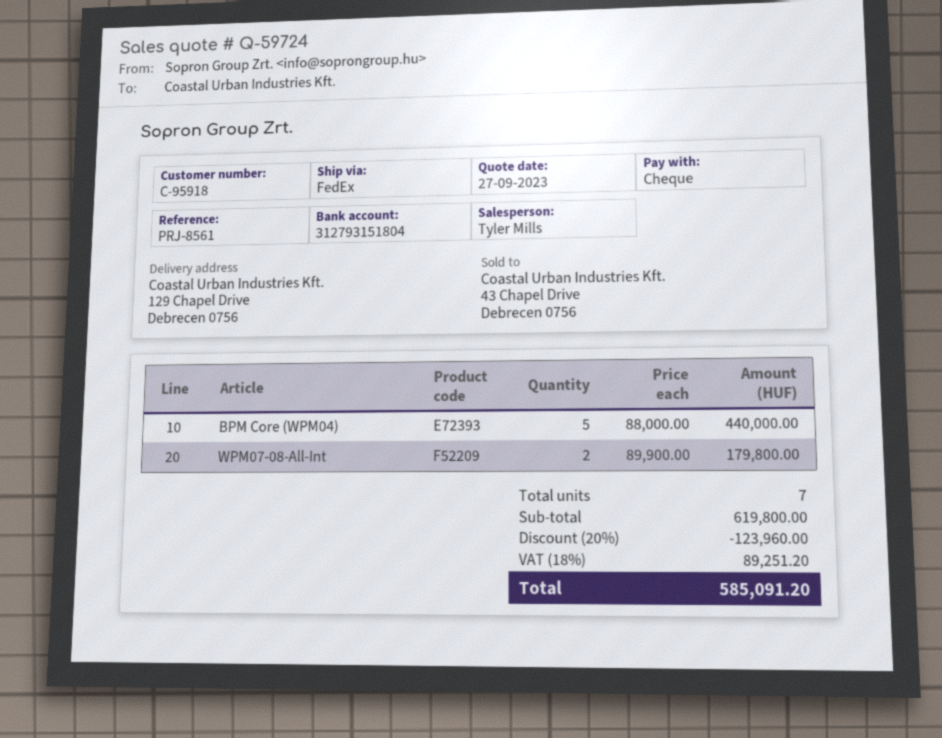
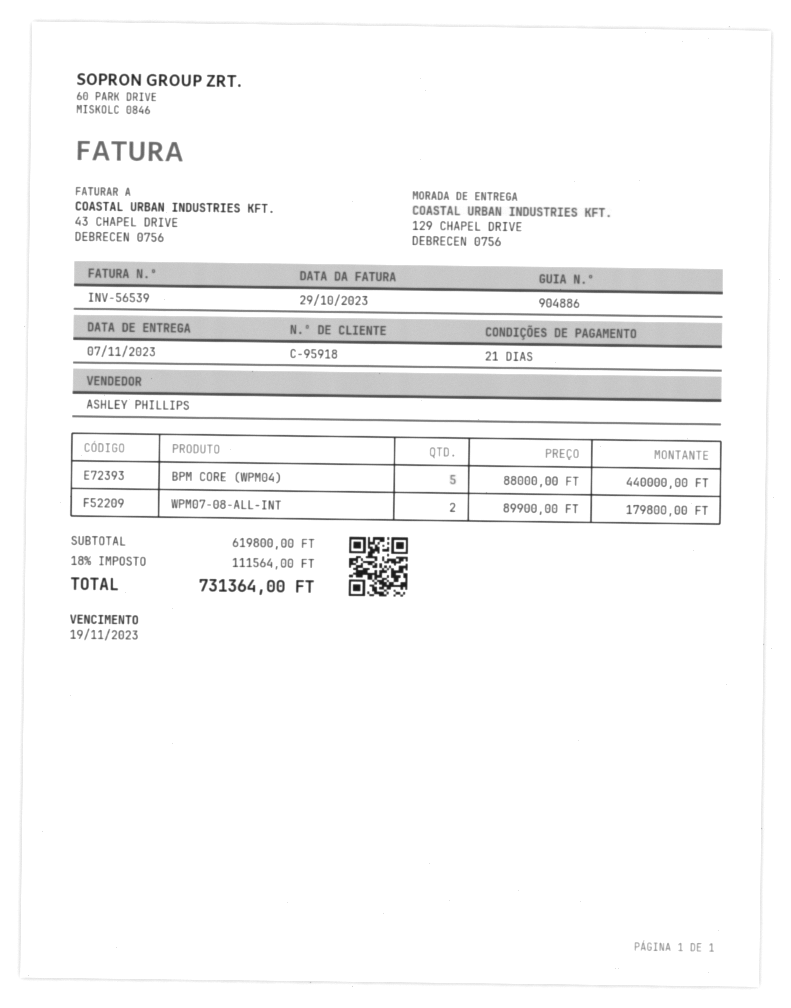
sales rep: Tyler Mills -> ASHLEY PHILLIPS
discount: 20% = 123960.00 -> none
tax: 18% = 89251.20 -> 18% = 111564.00
total: 585091.20 -> 731364.00

